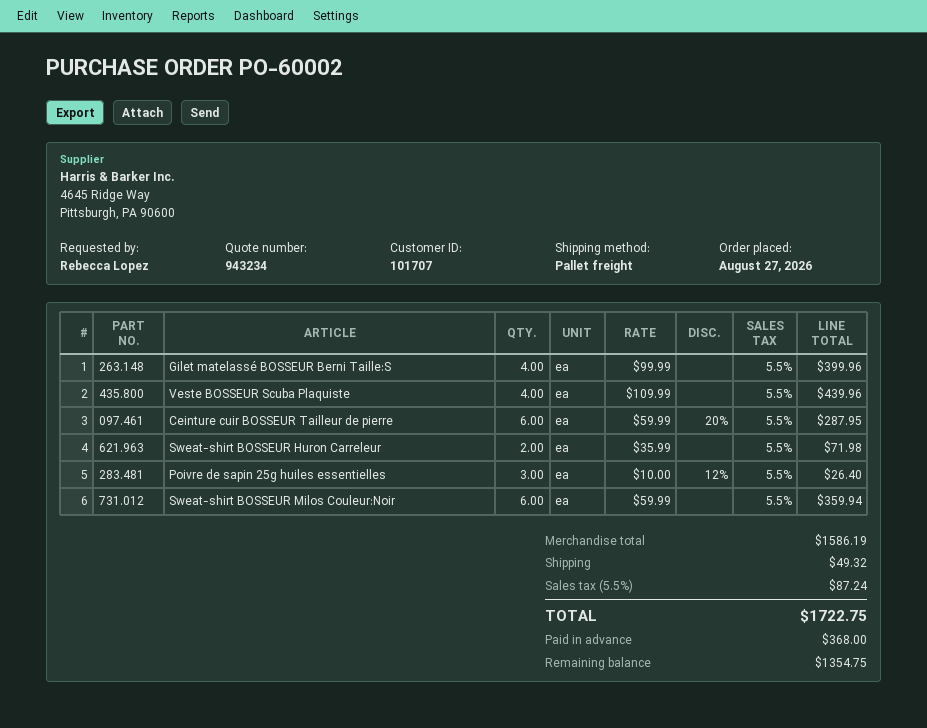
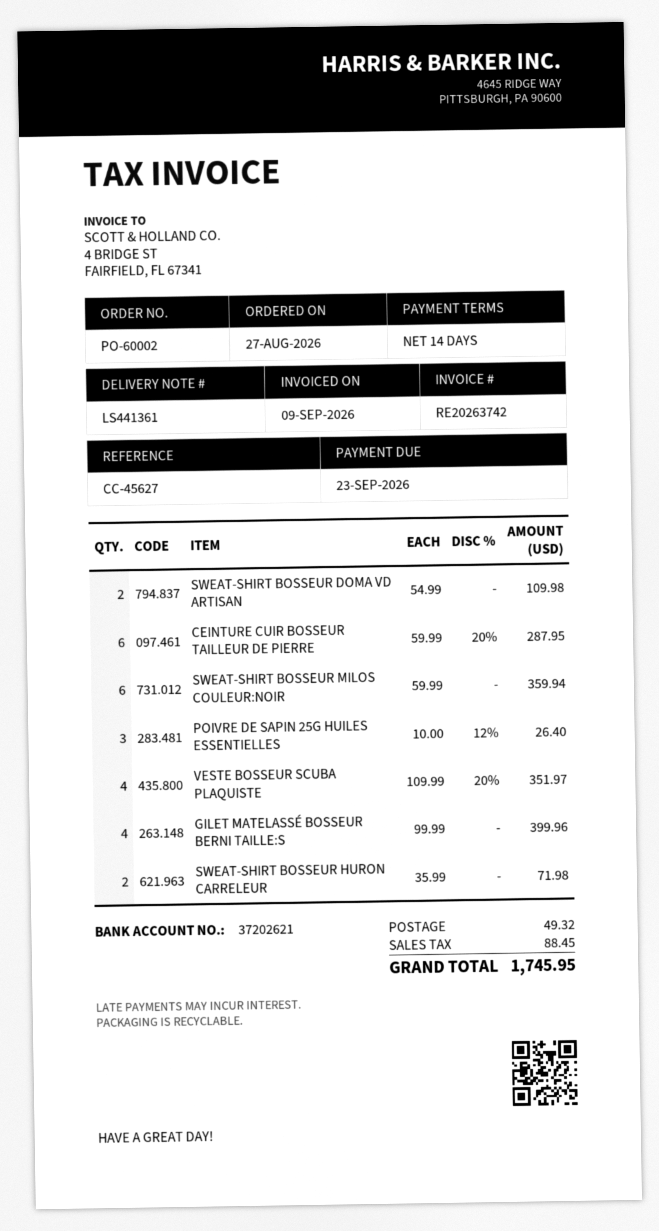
Veste BOSSEUR Scuba Plaquiste: 4 x 109.99 = 439.96 -> 4 x 109.99 - 20% = 351.97
SWEAT-SHIRT BOSSEUR DOMA VD ARTISAN: none -> 2 x 54.99 = 109.98
tax: 87.24 -> 88.45
total: 1722.75 -> 1745.95

